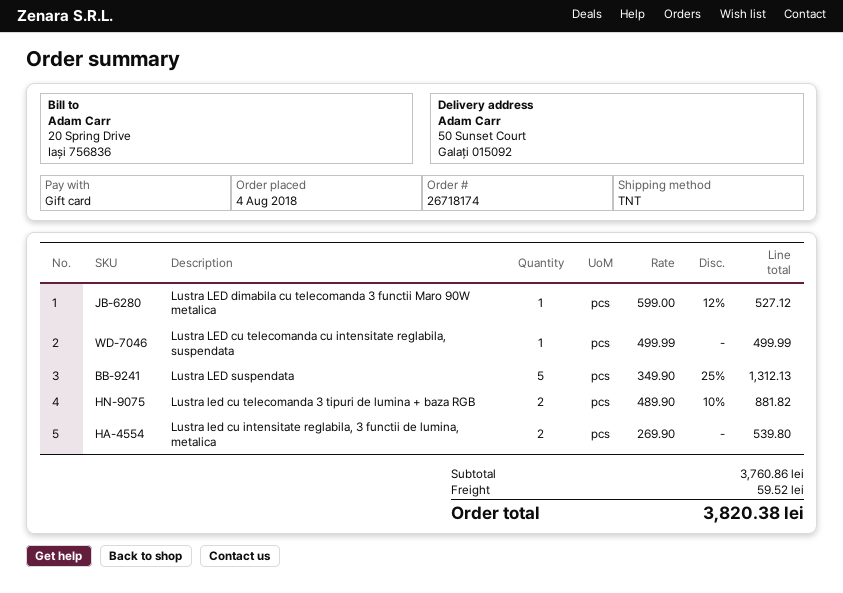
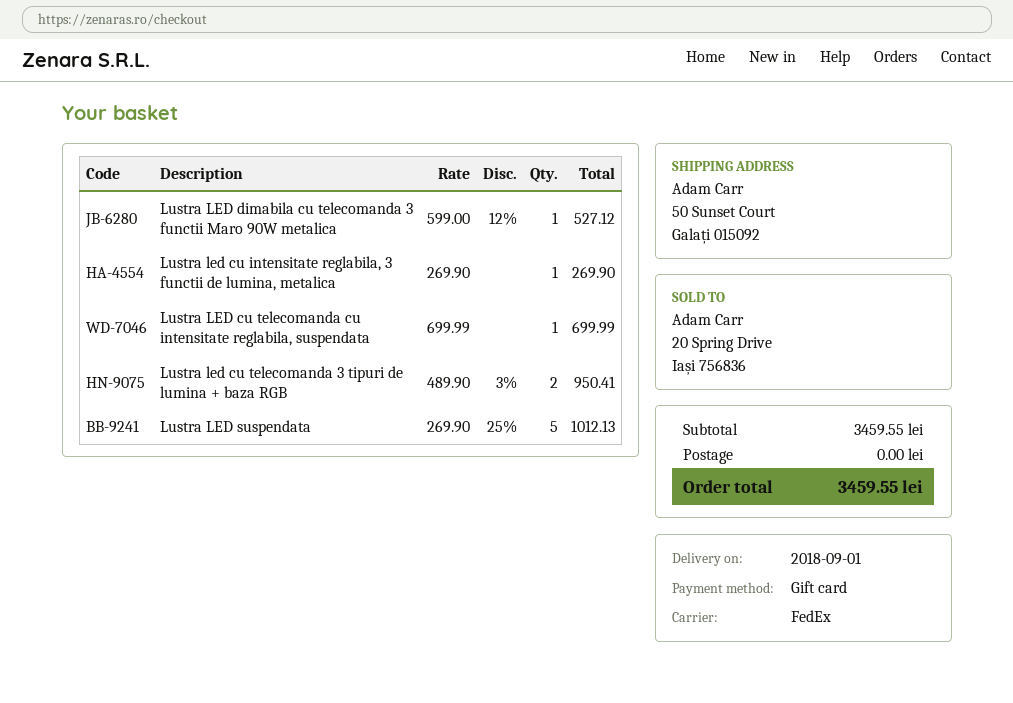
shipping method: TNT -> FedEx
Lustra LED cu telecomanda cu intensitate reglabila, suspendata: 1 x 499.99 = 499.99 -> 1 x 699.99 = 699.99
Lustra LED suspendata: 5 x 349.90 - 25% = 1312.13 -> 5 x 269.90 - 25% = 1012.13
Lustra led cu telecomanda 3 tipuri de lumina + baza RGB: 2 x 489.90 - 10% = 881.82 -> 2 x 489.90 - 3% = 950.41
Lustra led cu intensitate reglabila, 3 functii de lumina, metalica: 2 x 269.90 = 539.80 -> 1 x 269.90 = 269.90
subtotal: 3760.86 -> 3459.55
shipping: 59.52 -> 0.00
total: 3820.38 -> 3459.55

